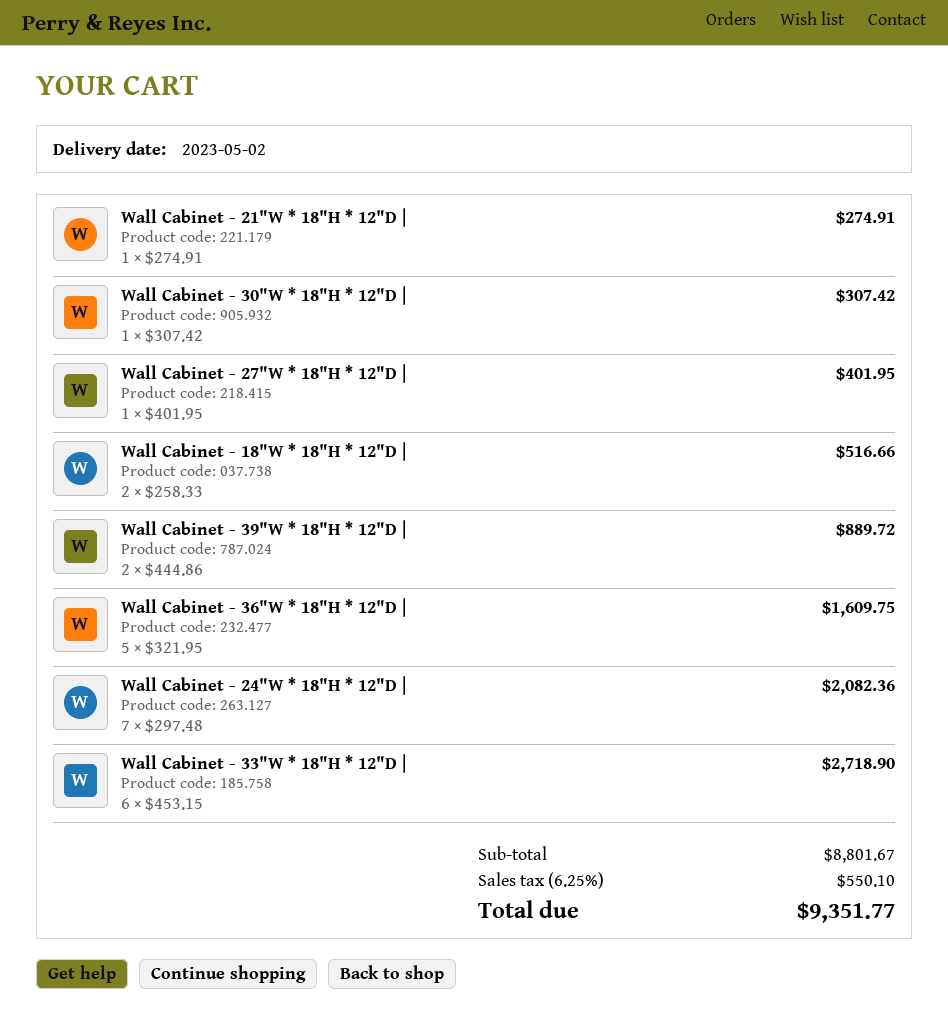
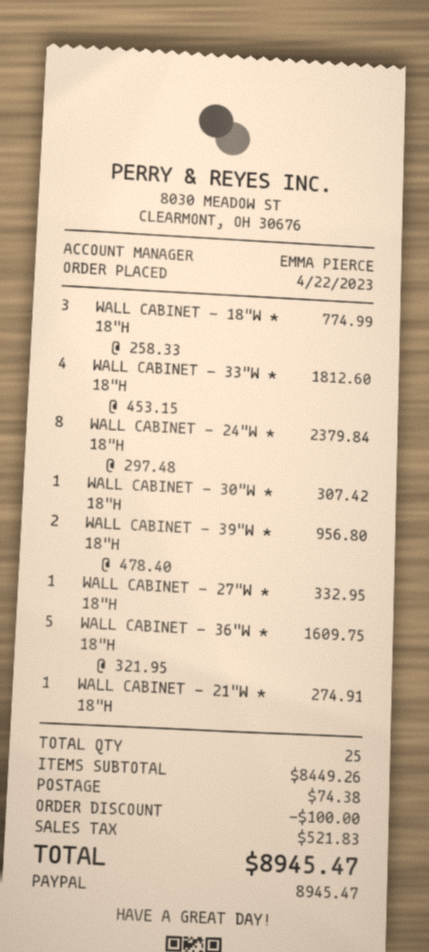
Wall Cabinet - 27"W * 18"H * 12"D |: 1 x 401.95 = 401.95 -> 1 x 332.95 = 332.95
Wall Cabinet - 18"W * 18"H * 12"D |: 2 x 258.33 = 516.66 -> 3 x 258.33 = 774.99
Wall Cabinet - 39"W * 18"H * 12"D |: 2 x 444.86 = 889.72 -> 2 x 478.40 = 956.80
Wall Cabinet - 24"W * 18"H * 12"D |: 7 x 297.48 = 2082.36 -> 8 x 297.48 = 2379.84
Wall Cabinet - 33"W * 18"H * 12"D |: 6 x 453.15 = 2718.90 -> 4 x 453.15 = 1812.60
subtotal: 8801.67 -> 8449.26
discount: none -> 100.00
shipping: none -> 74.38
tax: 550.10 -> 521.83
total: 9351.77 -> 8945.47

